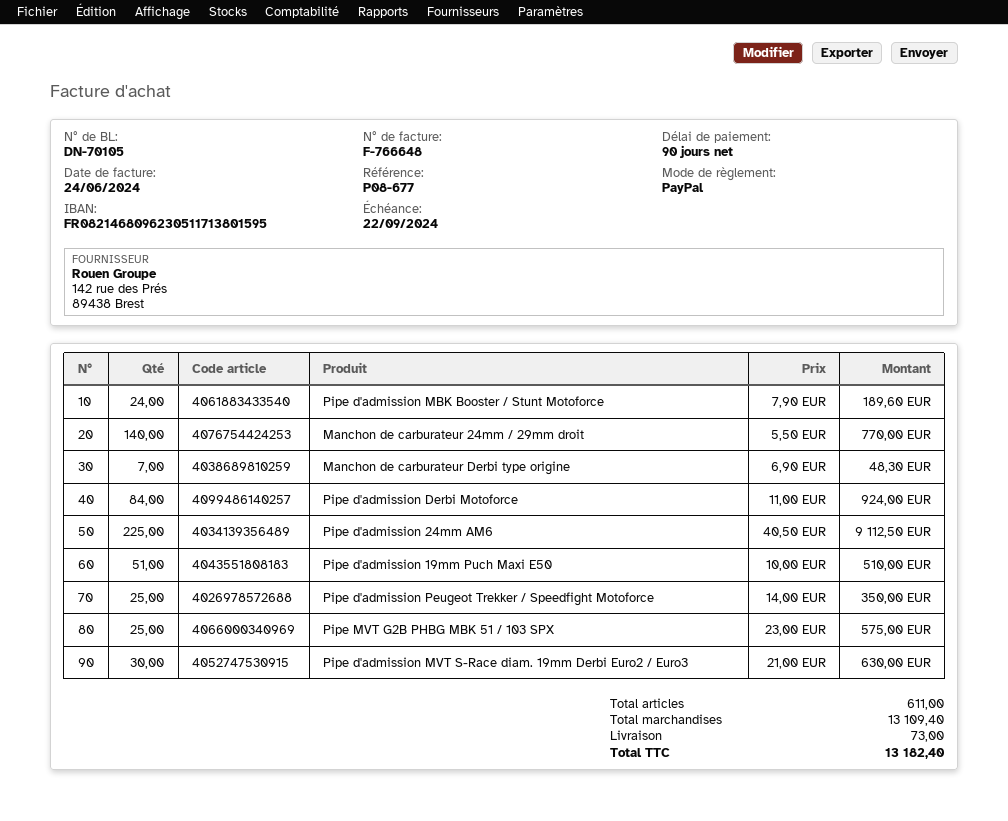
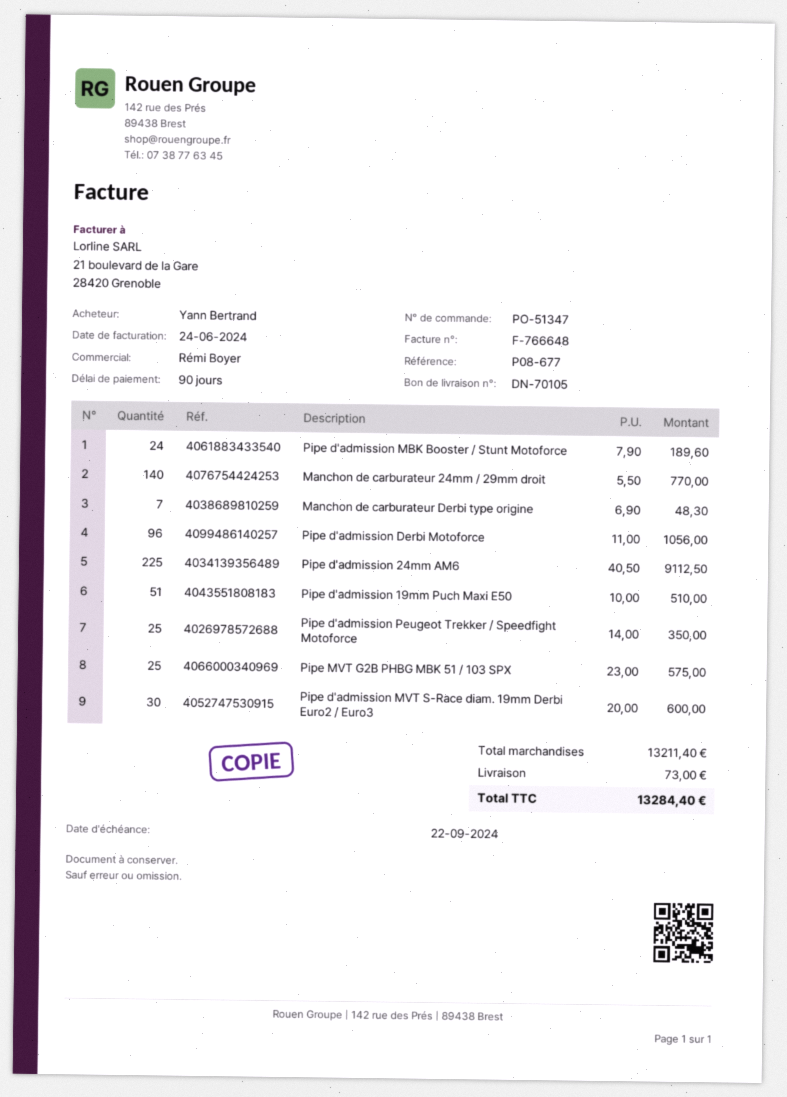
Pipe d'admission Derbi Motoforce: 84 x 11.00 = 924.00 -> 96 x 11.00 = 1056.00
Pipe d'admission MVT S-Race diam. 19mm Derbi Euro2 / Euro3: 30 x 21.00 = 630.00 -> 30 x 20.00 = 600.00
subtotal: 13109.40 -> 13211.40
total: 13182.40 -> 13284.40

